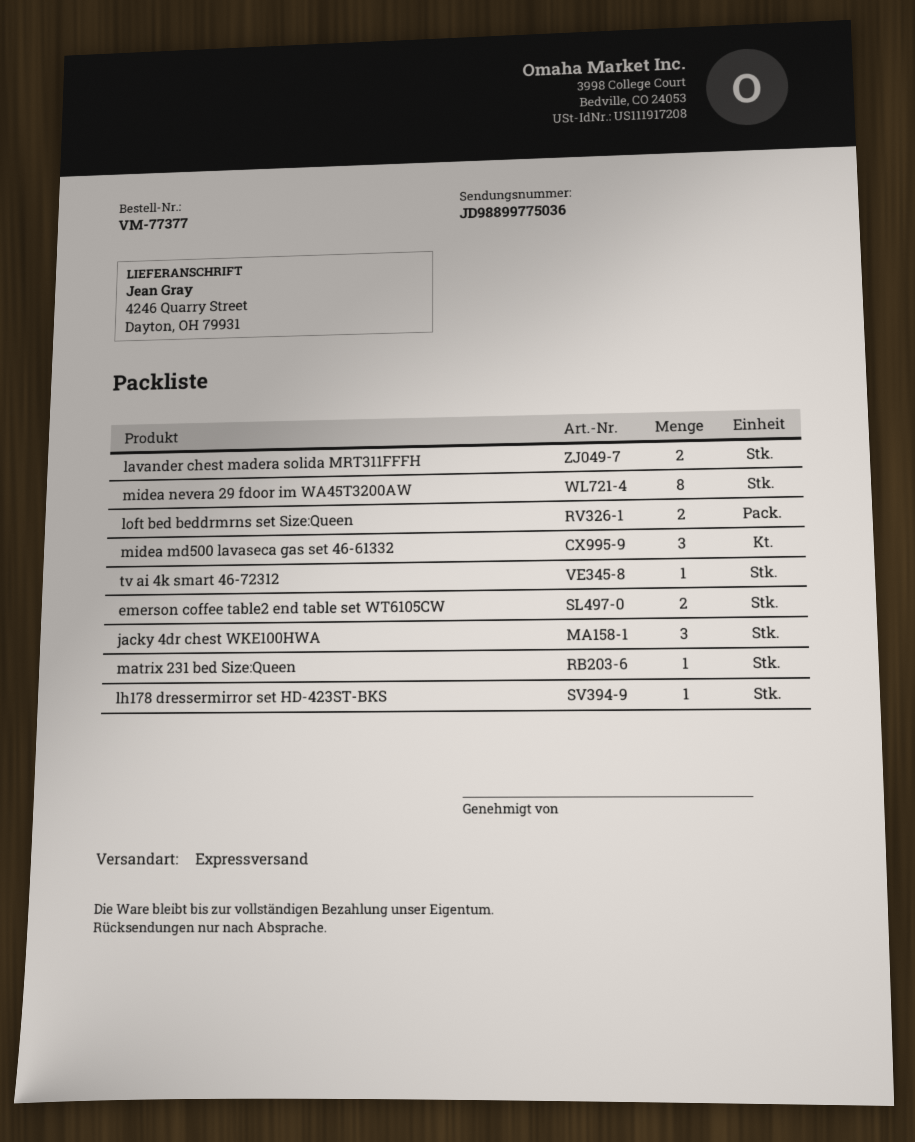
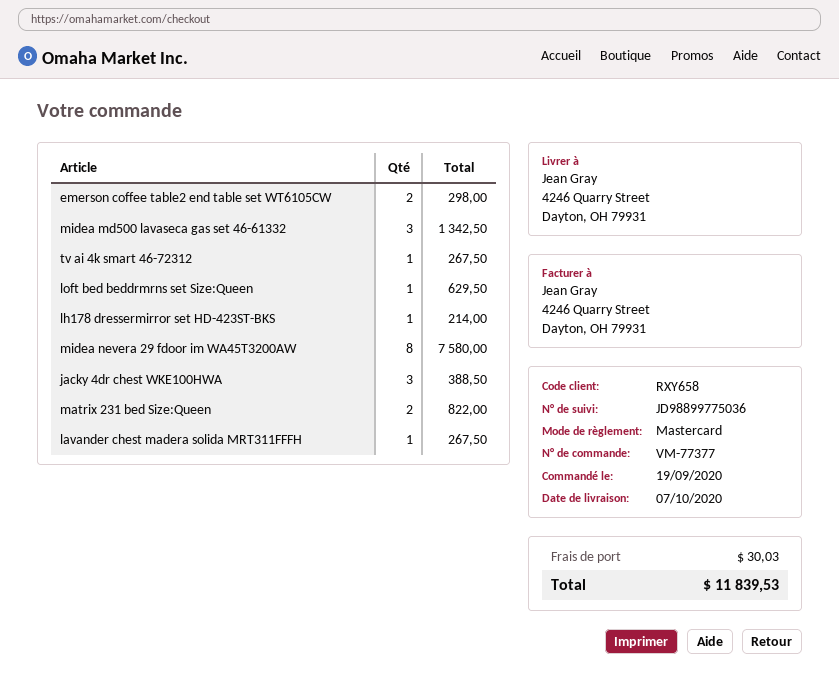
lavander chest madera solida MRT311FFFH: 2 -> 1
loft bed beddrmrns set Size:Queen: 2 -> 1
matrix 231 bed Size:Queen: 1 -> 2

